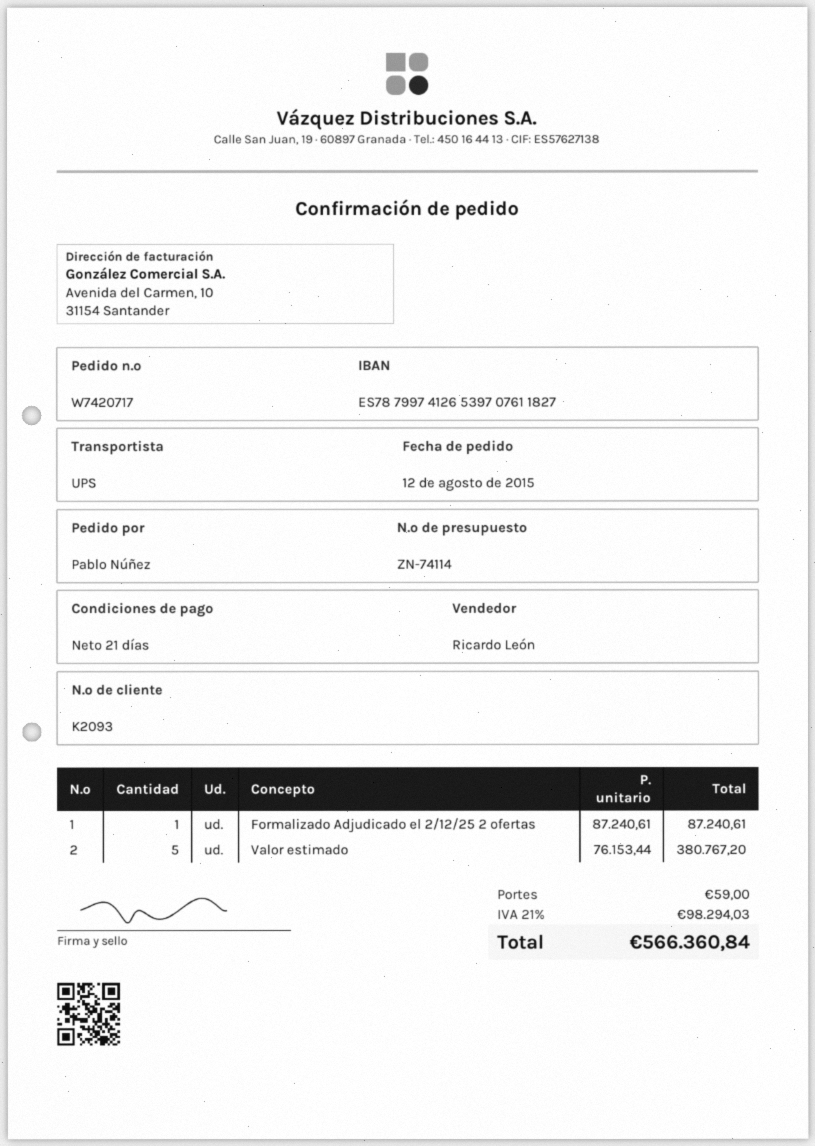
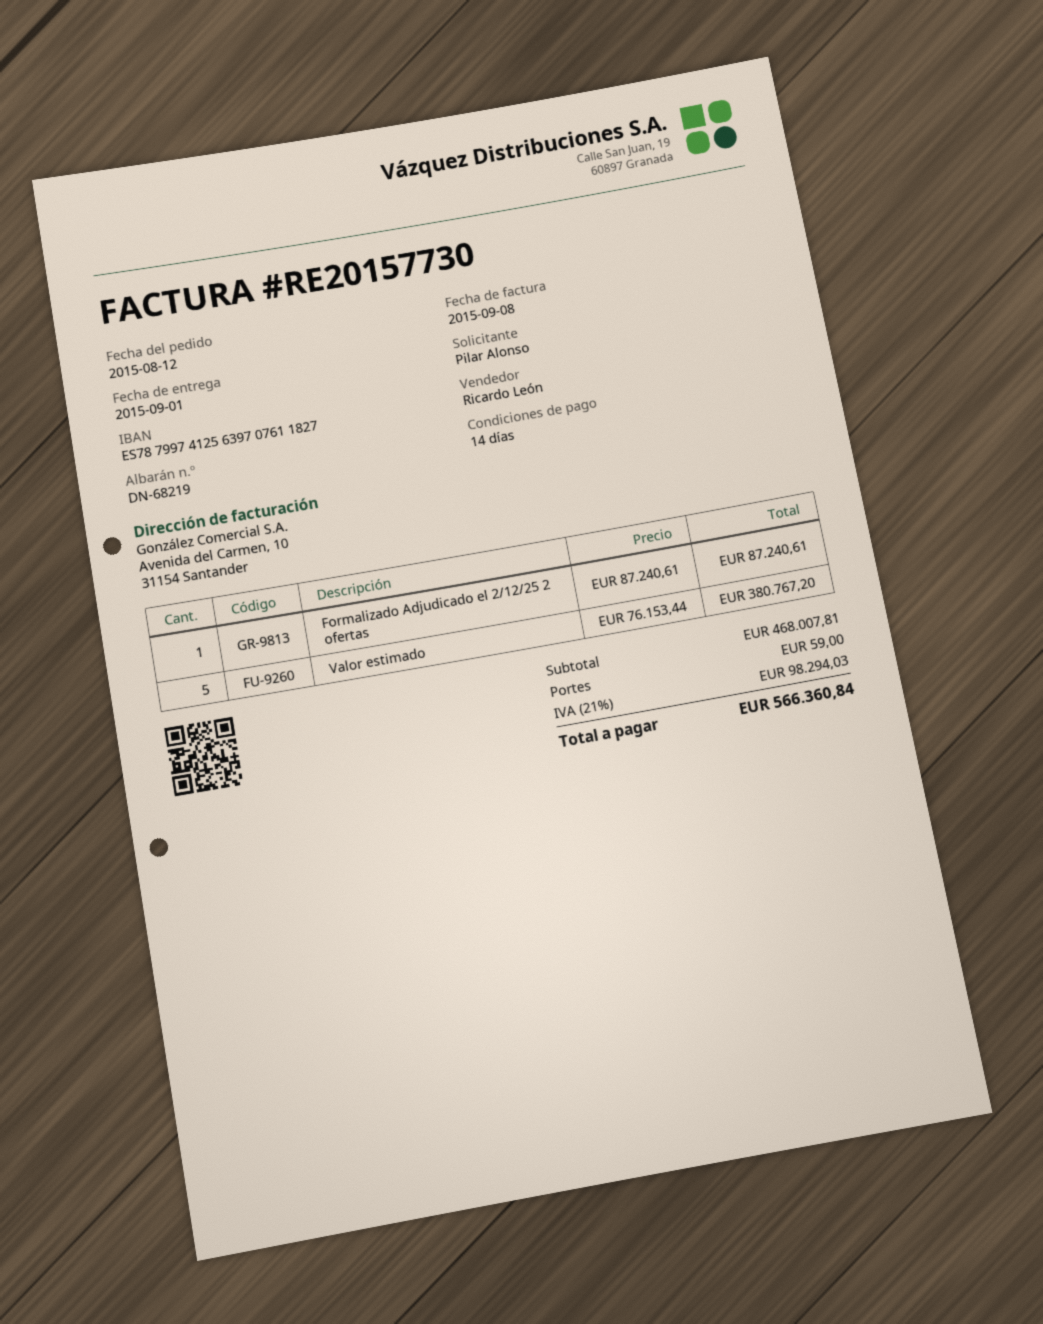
payment terms: 21 days -> 14 days
ordered by: Pablo Núñez -> Pilar Alonso
bank account: ES7879974126539707611827 -> ES7879974125639707611827

